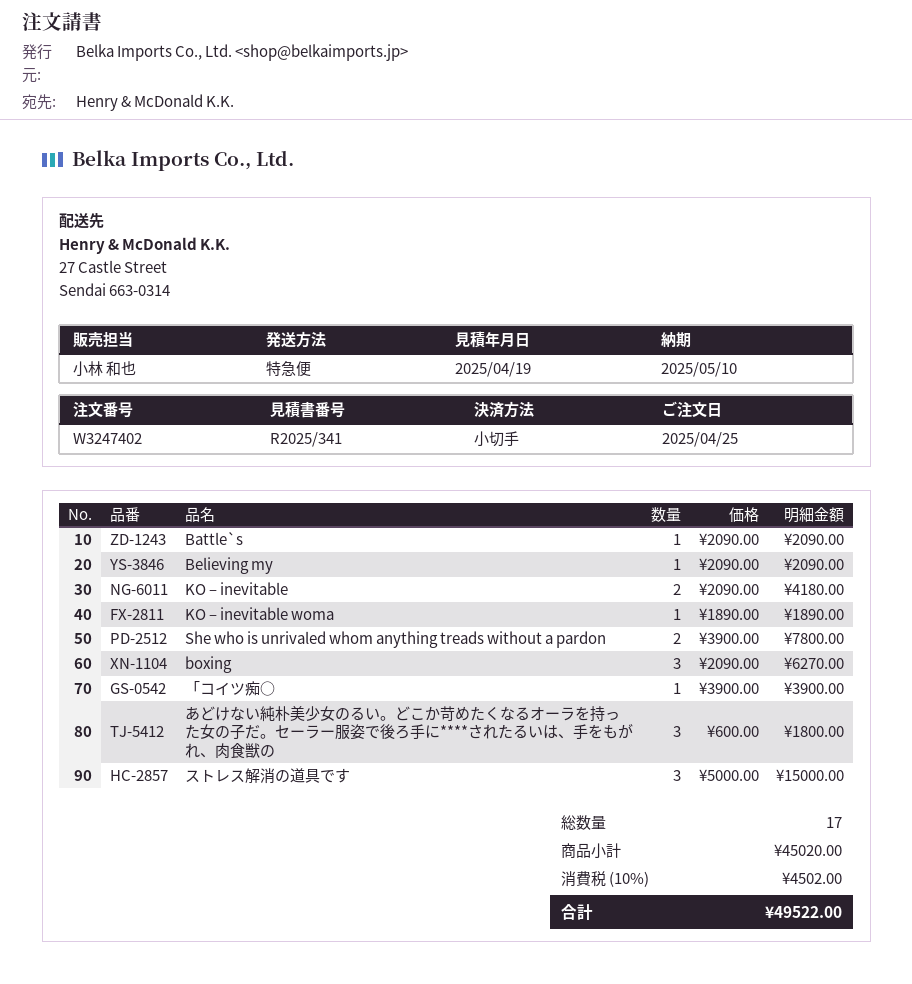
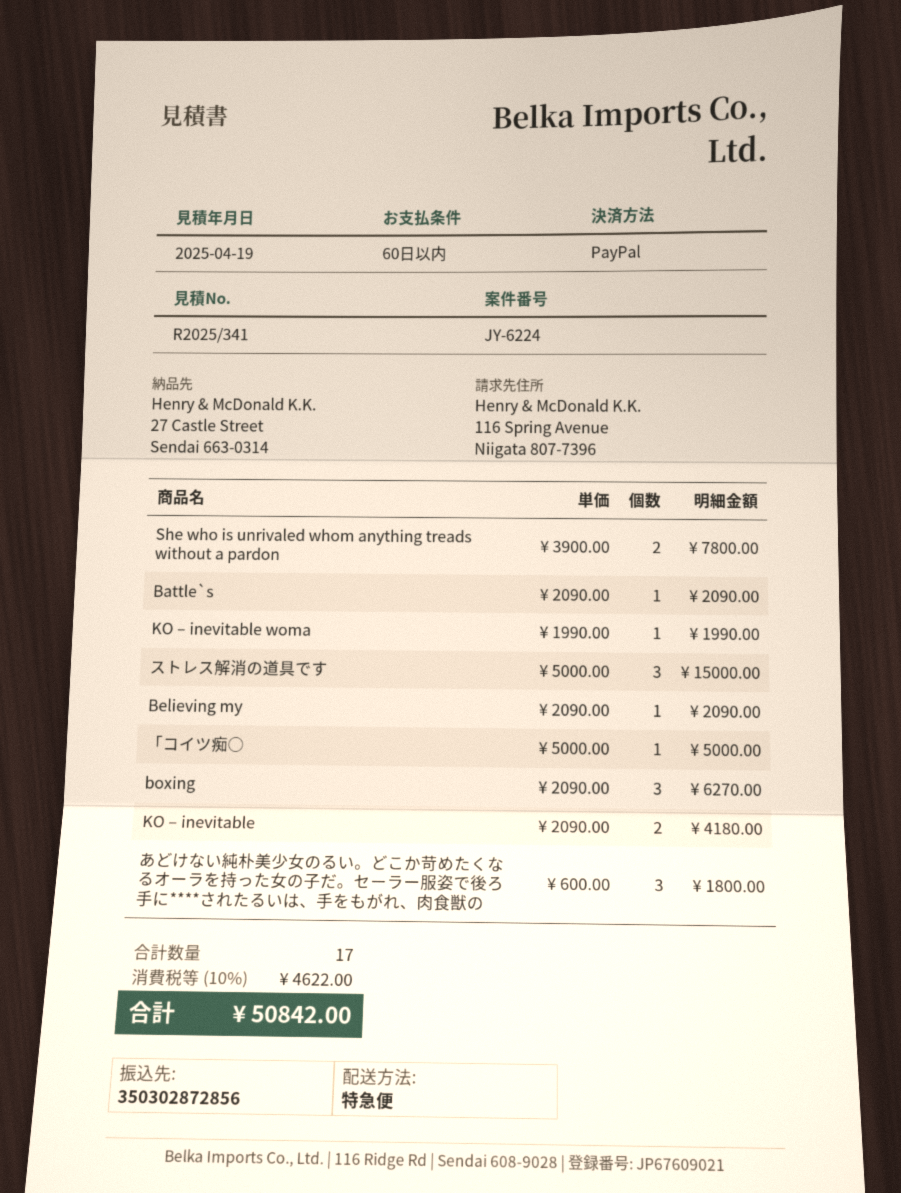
payment method: cheque -> PayPal
KO – inevitable woma: 1 x 1890.00 = 1890.00 -> 1 x 1990.00 = 1990.00
「コイツ痴○: 1 x 3900.00 = 3900.00 -> 1 x 5000.00 = 5000.00
tax: 10% = 4502.00 -> 10% = 4622.00
total: 49522.00 -> 50842.00

